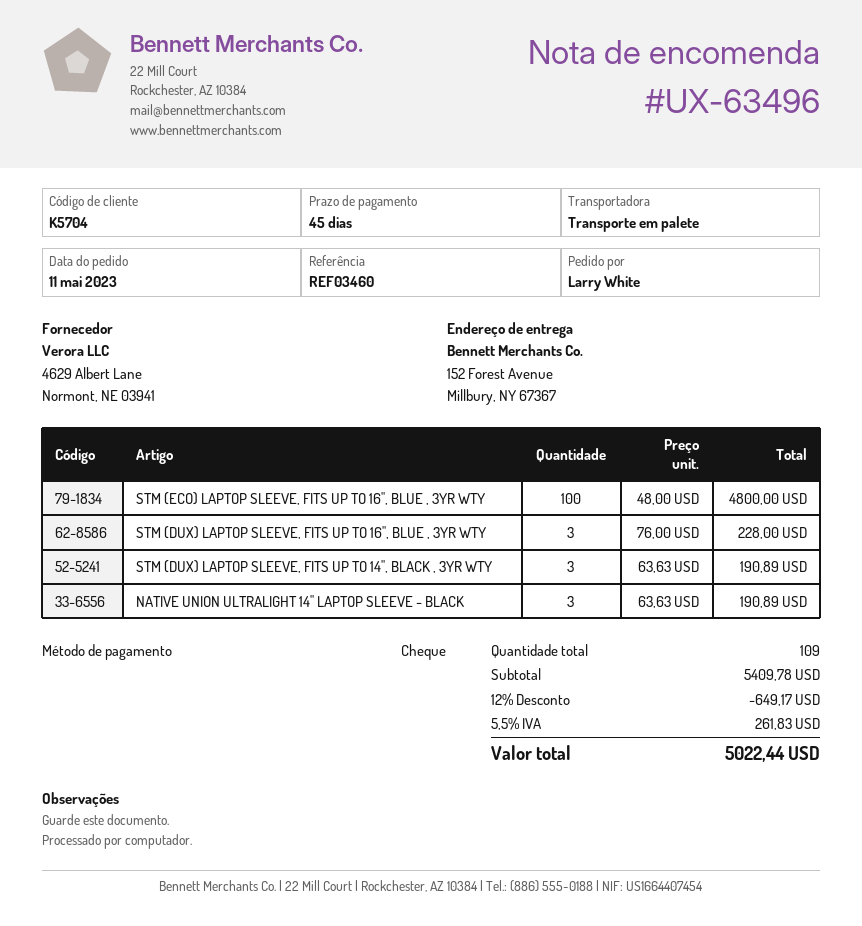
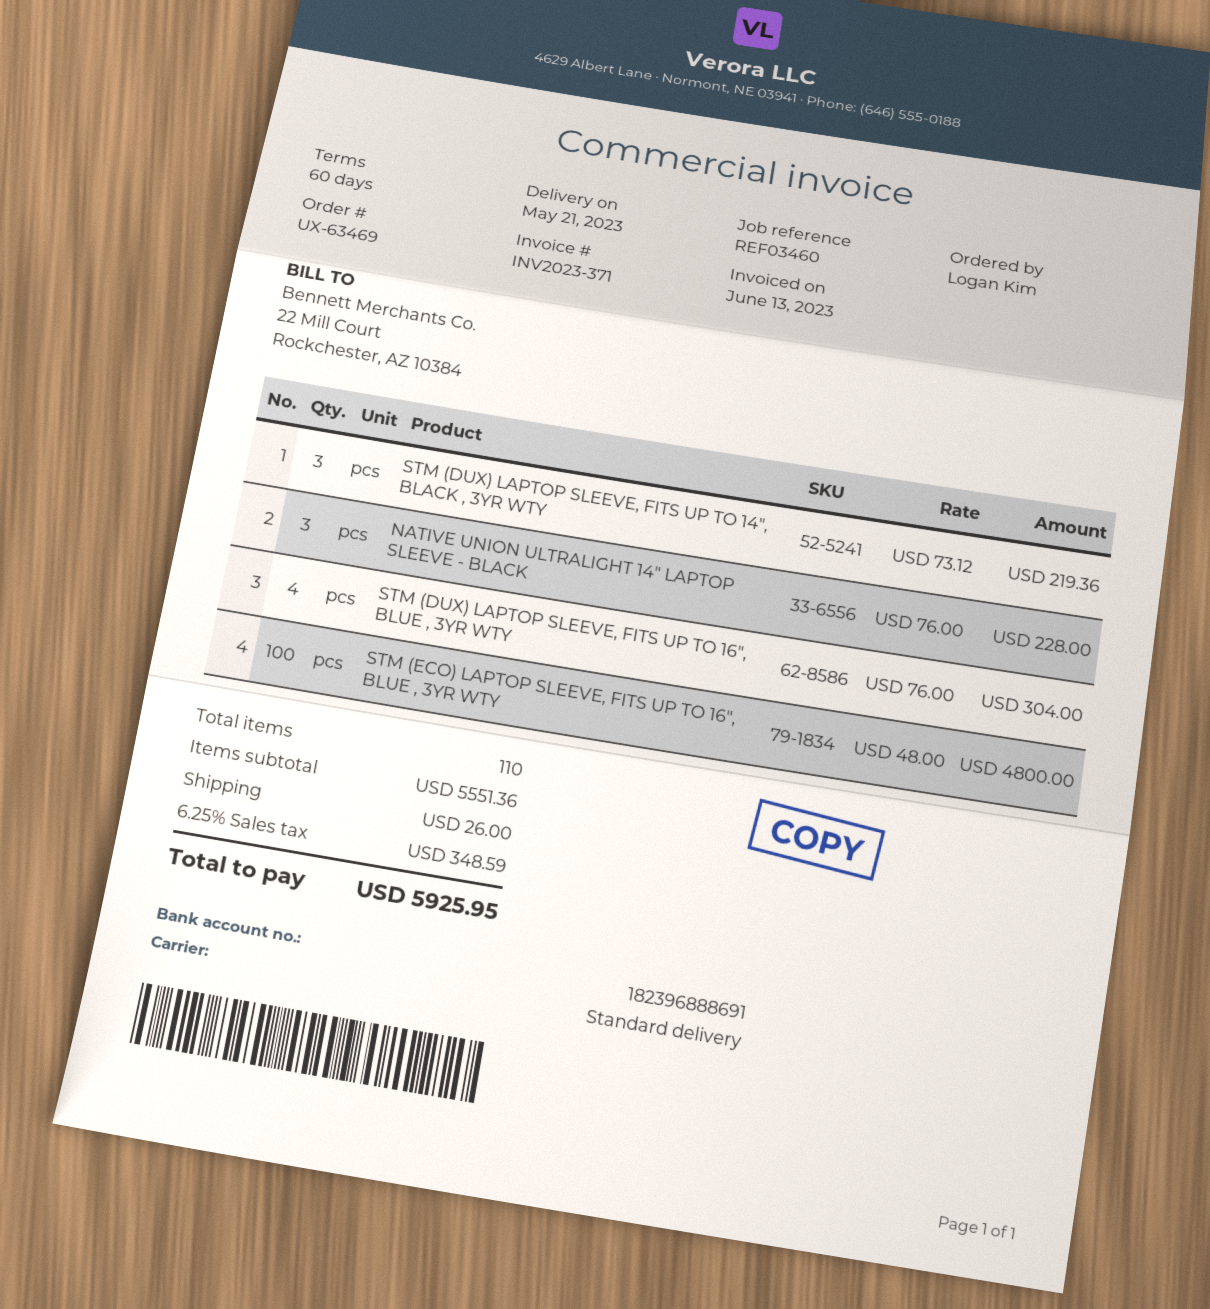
order number: UX-63496 -> UX-63469
payment terms: 45 days -> 60 days
ordered by: Larry White -> Logan Kim
shipping method: pallet freight -> standard
STM (DUX) LAPTOP SLEEVE, FITS UP TO 16", BLUE , 3YR WTY: 3 x 76.00 = 228.00 -> 4 x 76.00 = 304.00
STM (DUX) LAPTOP SLEEVE, FITS UP TO 14", BLACK , 3YR WTY: 3 x 63.63 = 190.89 -> 3 x 73.12 = 219.36
NATIVE UNION ULTRALIGHT 14" LAPTOP SLEEVE - BLACK: 3 x 63.63 = 190.89 -> 3 x 76.00 = 228.00
total quantity: 109 -> 110
subtotal: 5409.78 -> 5551.36
discount: 12% = 649.17 -> none
shipping: none -> 26.00
tax: 5.5% = 261.83 -> 6.25% = 348.59
total: 5022.44 -> 5925.95

